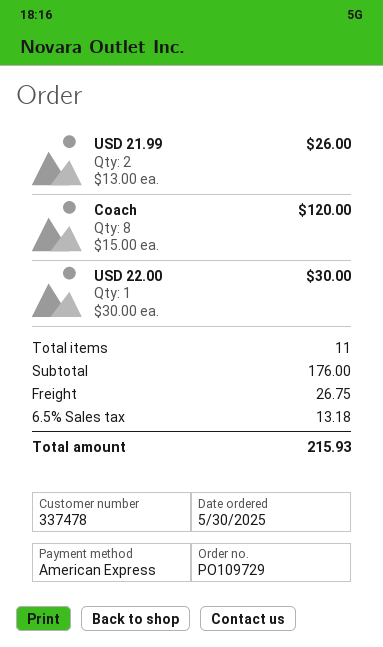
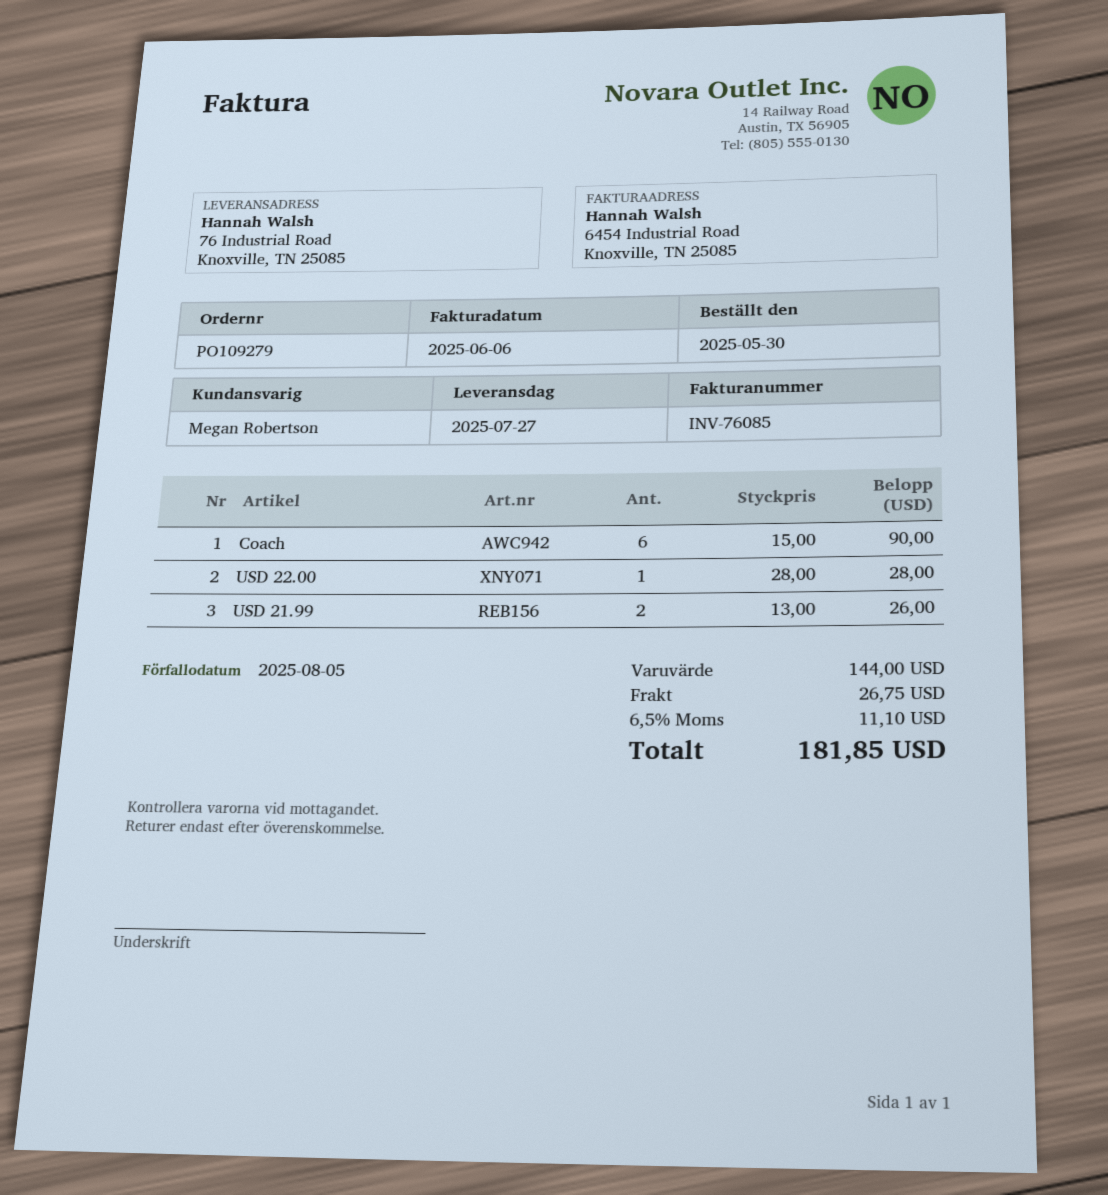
order number: PO109729 -> PO109279
Coach: 8 x 15.00 = 120.00 -> 6 x 15.00 = 90.00
USD 22.00: 1 x 30.00 = 30.00 -> 1 x 28.00 = 28.00
subtotal: 176.00 -> 144.00
tax: 6.5% = 13.18 -> 6.5% = 11.10
total: 215.93 -> 181.85

